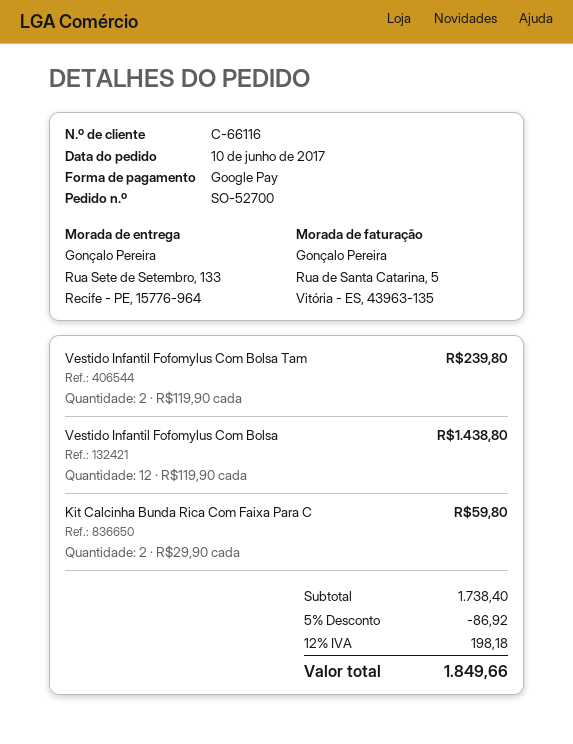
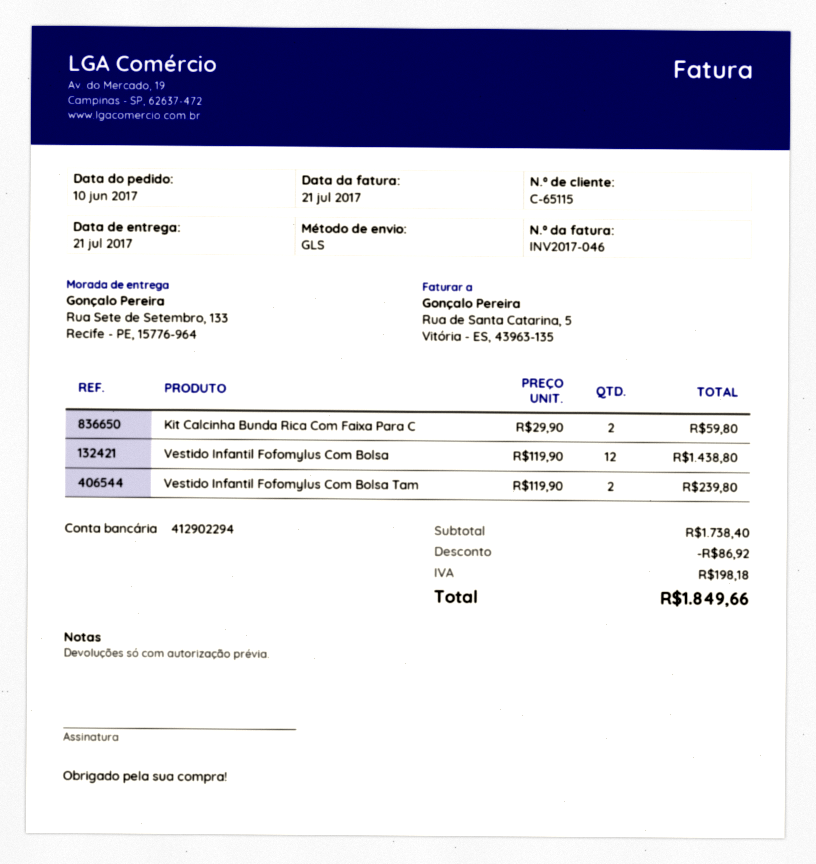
customer number: C-66116 -> C-65115

